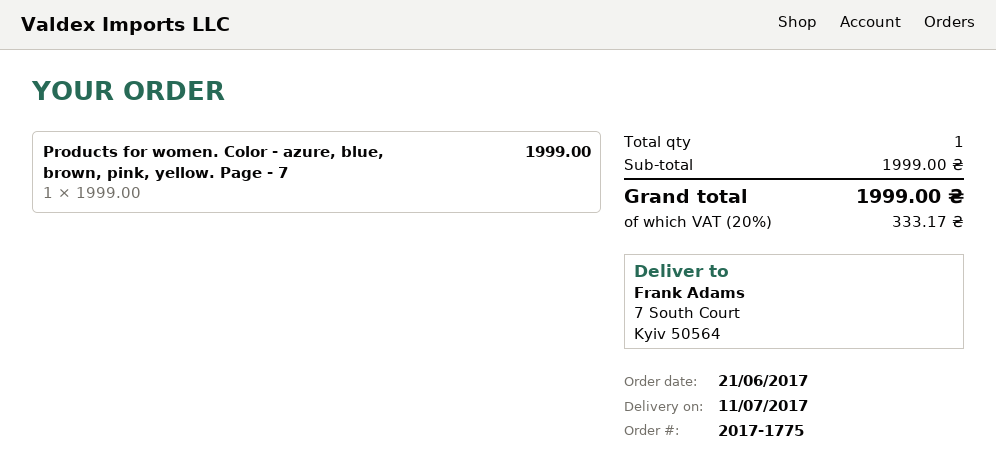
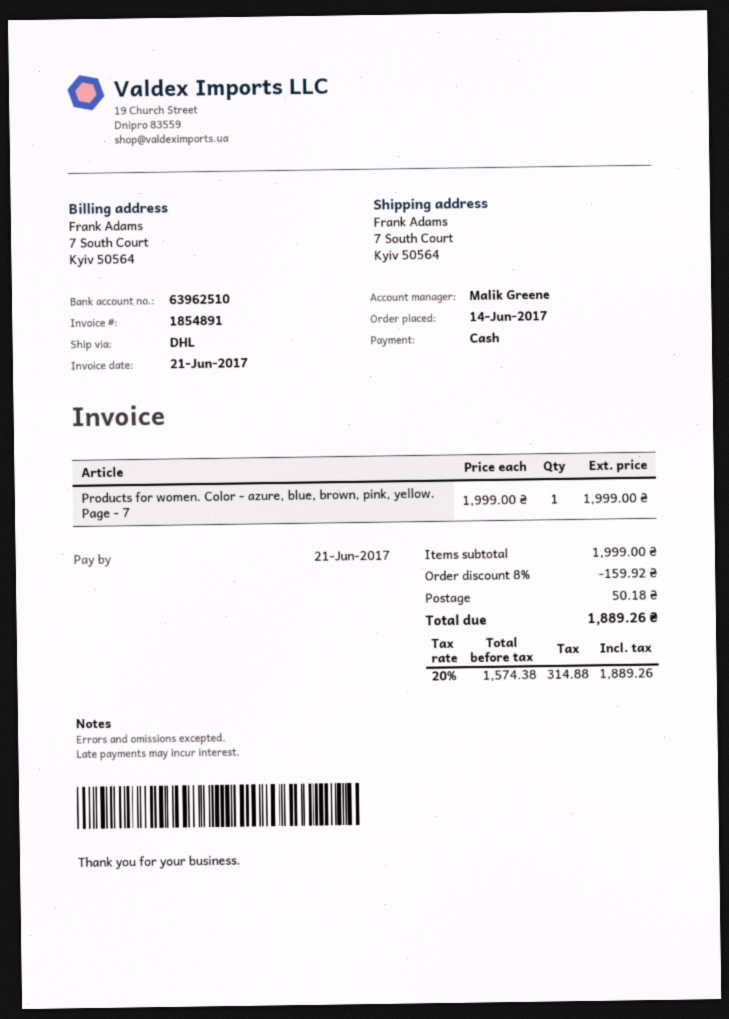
order date: 2017-06-21 -> 2017-06-14
discount: none -> 8% = 159.92
shipping: none -> 50.18
tax: 20% = 333.17 -> 20% = 314.88
total: 1999.00 -> 1889.26

